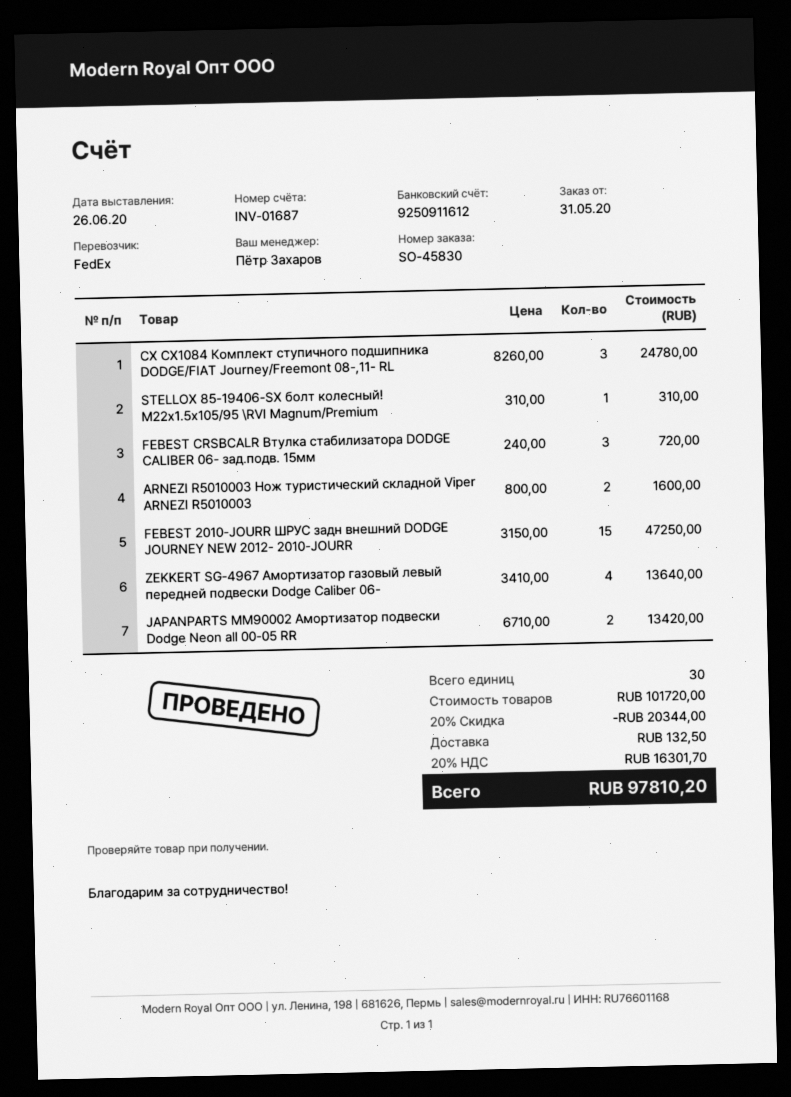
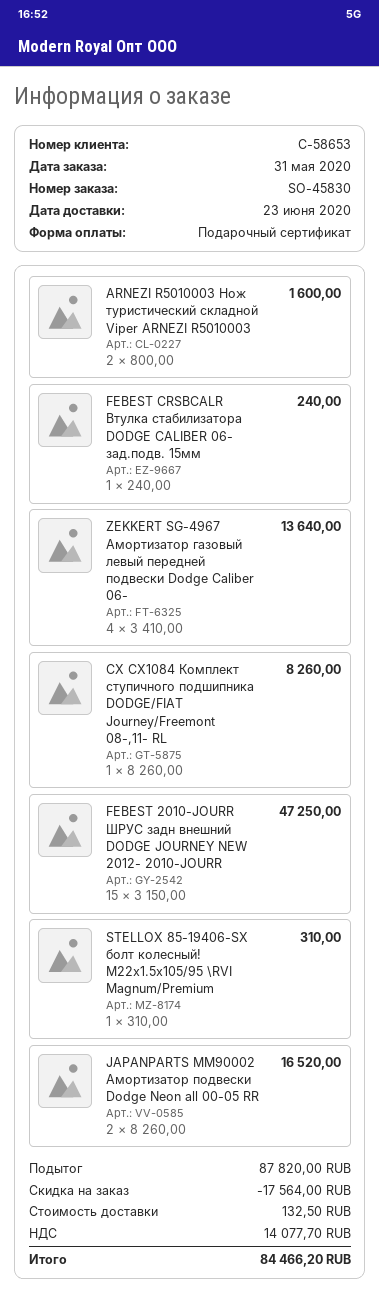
CX CX1084 Комплект ступичного подшипника DODGE/FIAT Journey/Freemont 08-,11- RL: 3 x 8260.00 = 24780.00 -> 1 x 8260.00 = 8260.00
FEBEST CRSBCALR Втулка стабилизатора DODGE CALIBER 06- зад.подв. 15мм: 3 x 240.00 = 720.00 -> 1 x 240.00 = 240.00
JAPANPARTS MM90002 Амортизатор подвески Dodge Neon all 00-05 RR: 2 x 6710.00 = 13420.00 -> 2 x 8260.00 = 16520.00
subtotal: 101720.00 -> 87820.00
discount: 20344.00 -> 17564.00
tax: 16301.70 -> 14077.70
total: 97810.20 -> 84466.20

